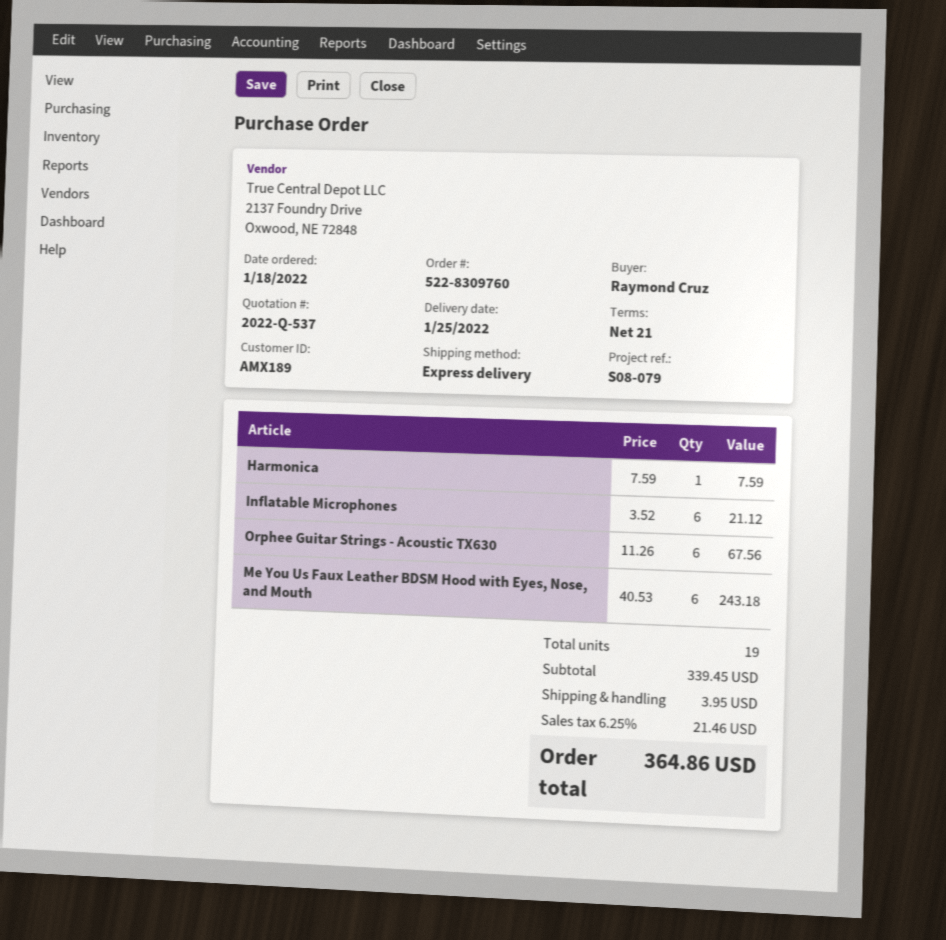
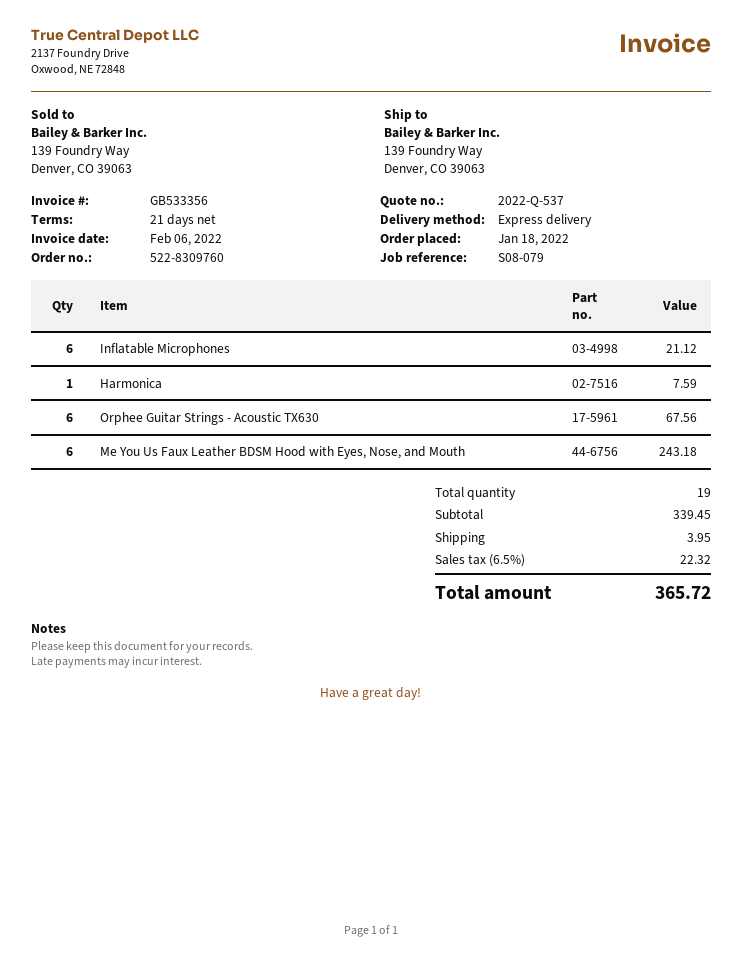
tax: 6.25% = 21.46 -> 6.5% = 22.32
total: 364.86 -> 365.72

